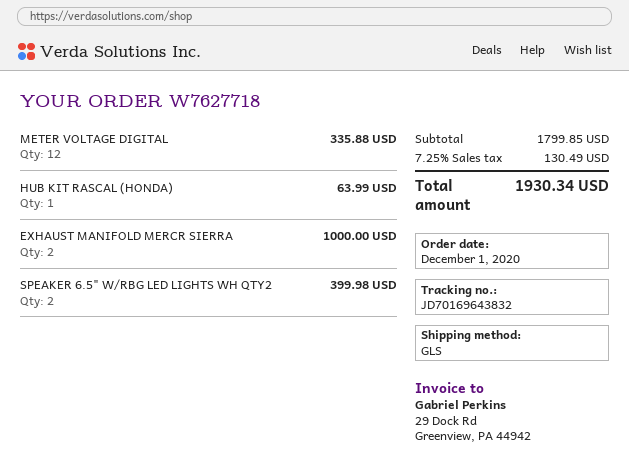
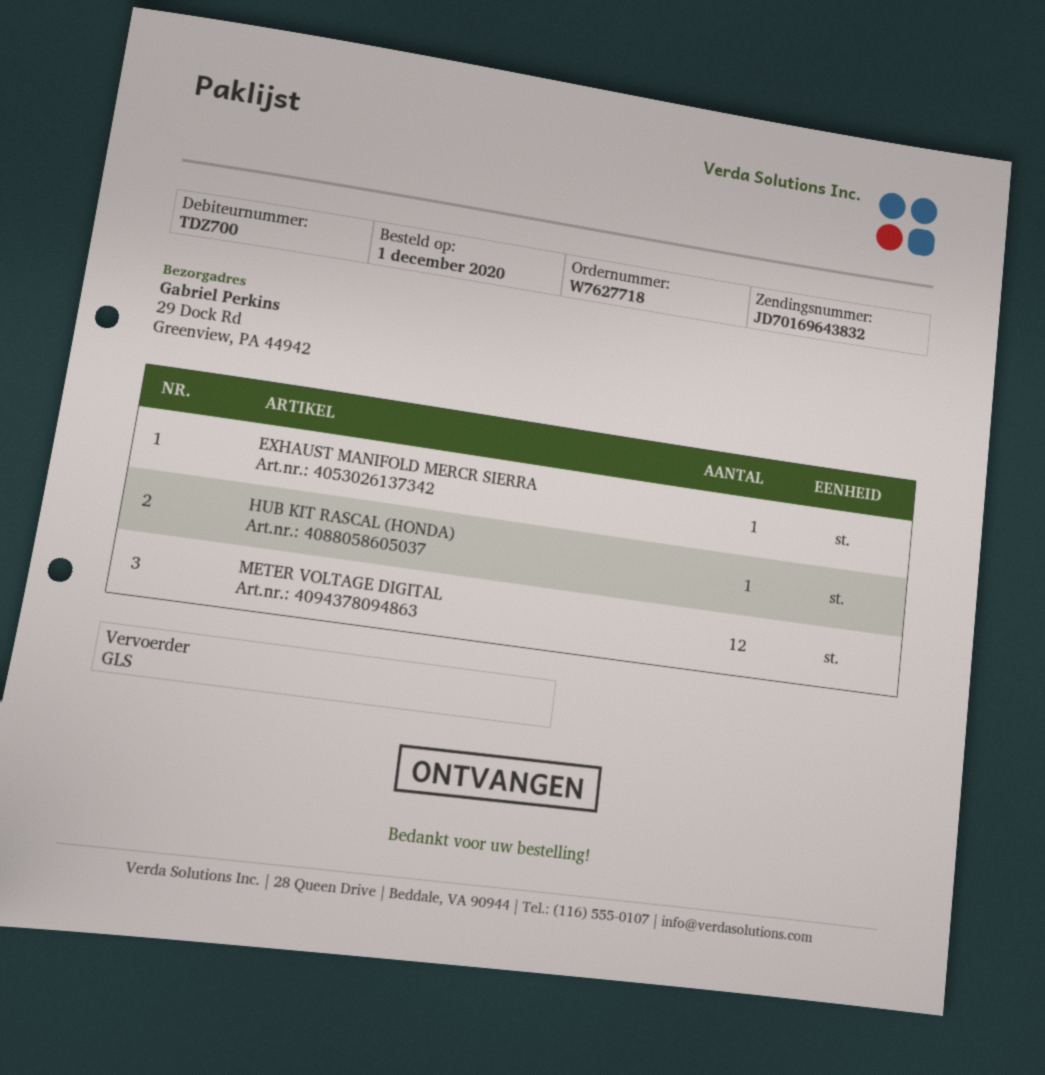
EXHAUST MANIFOLD MERCR SIERRA: 2 -> 1
SPEAKER 6.5" W/RBG LED LIGHTS WH QTY2: 2 -> none

